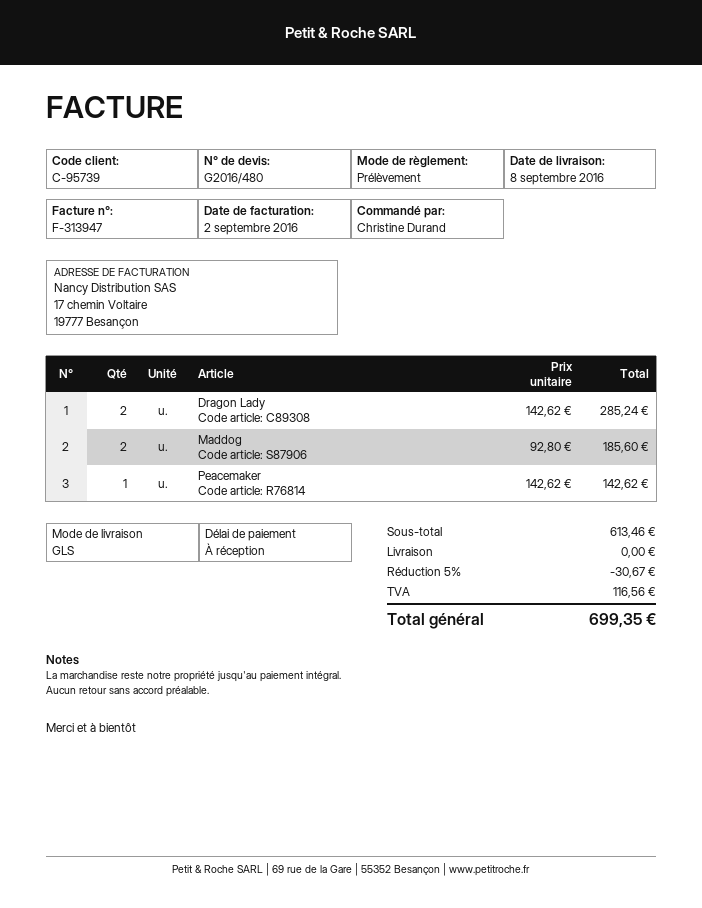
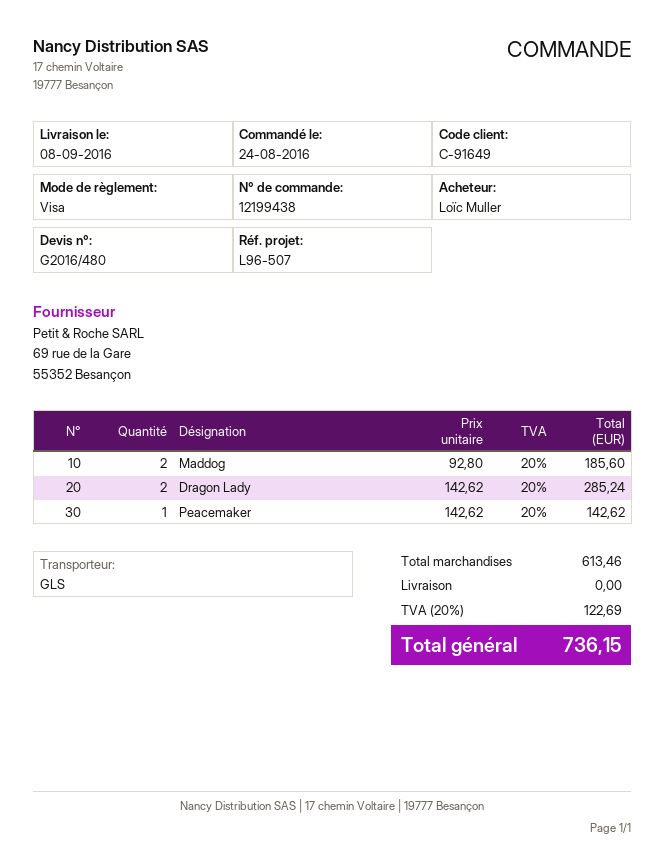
customer number: C-95739 -> C-91649
ordered by: Christine Durand -> Loïc Muller
payment method: direct debit -> Visa
discount: 5% = 30.67 -> none
tax: 116.56 -> 122.69
total: 699.35 -> 736.15

